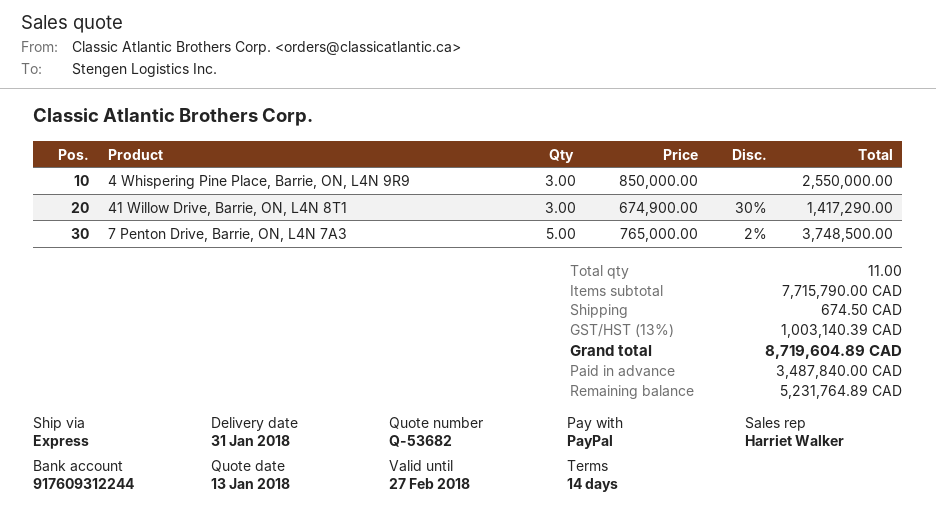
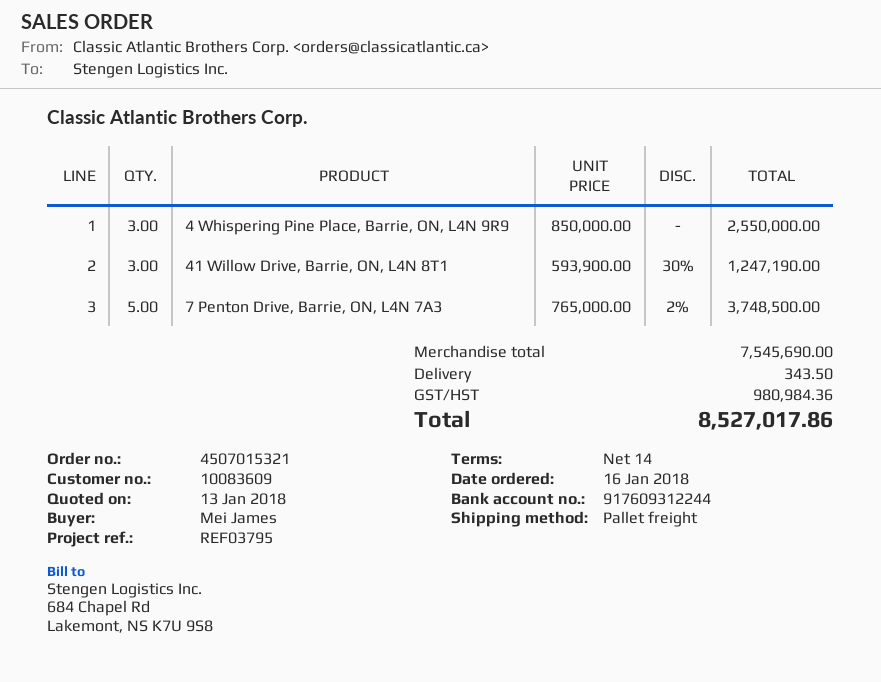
shipping method: express -> pallet freight
41 Willow Drive, Barrie, ON, L4N 8T1: 3 x 674900.00 - 30% = 1417290.00 -> 3 x 593900.00 - 30% = 1247190.00
subtotal: 7715790.00 -> 7545690.00
shipping: 674.50 -> 343.50
tax: 1003140.39 -> 980984.36
total: 8719604.89 -> 8527017.86

